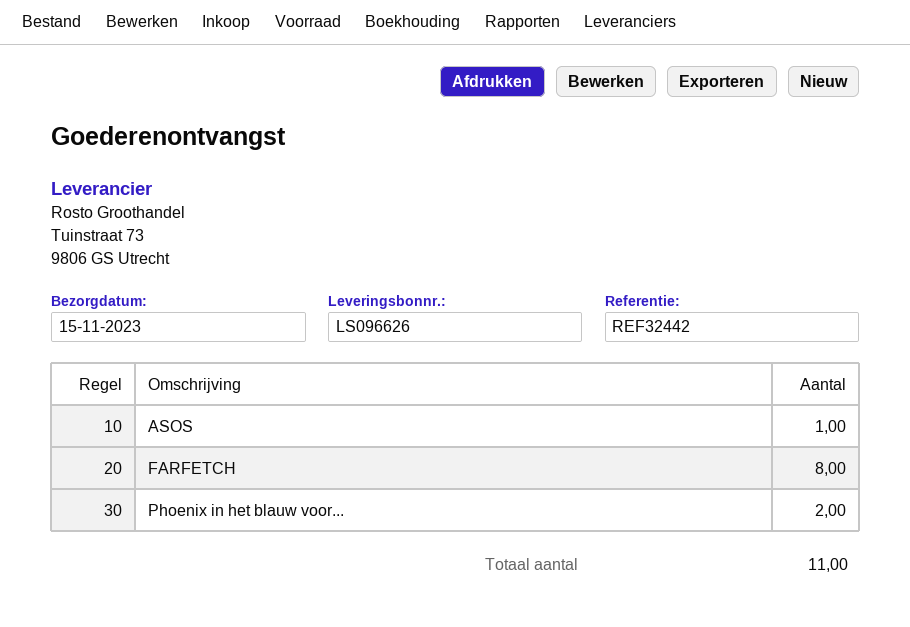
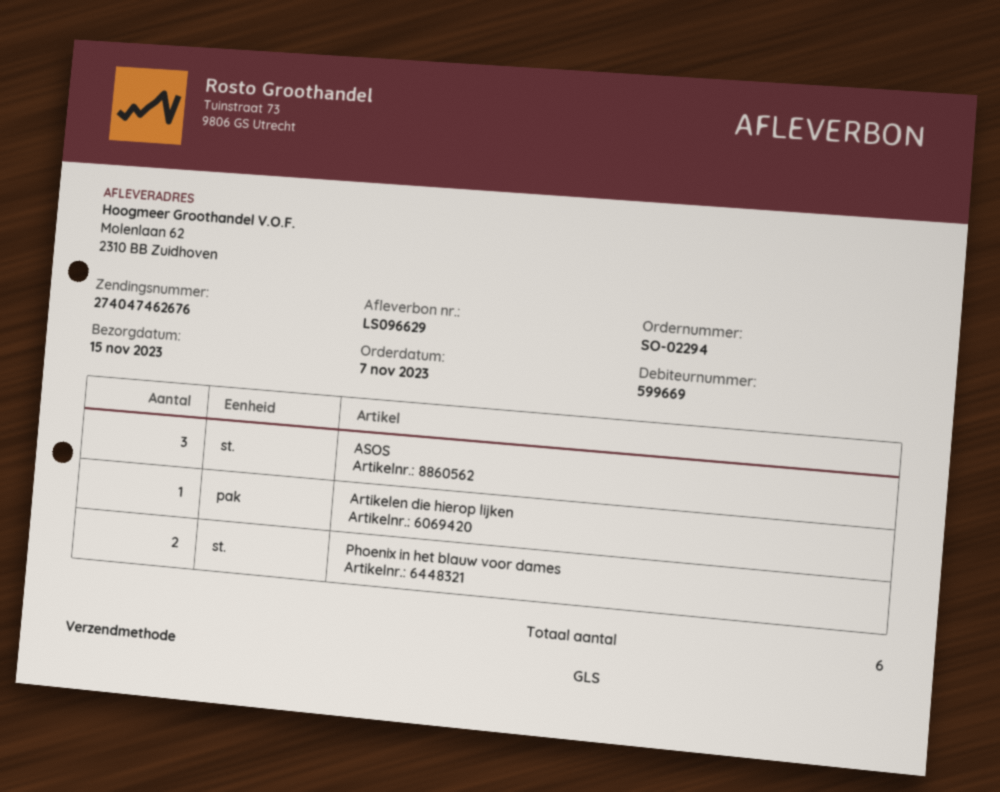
delivery note number: LS096626 -> LS096629
ASOS: 1 -> 3
FARFETCH: 8 -> none
Artikelen die hierop lijken: none -> 1
total quantity: 11 -> 6

